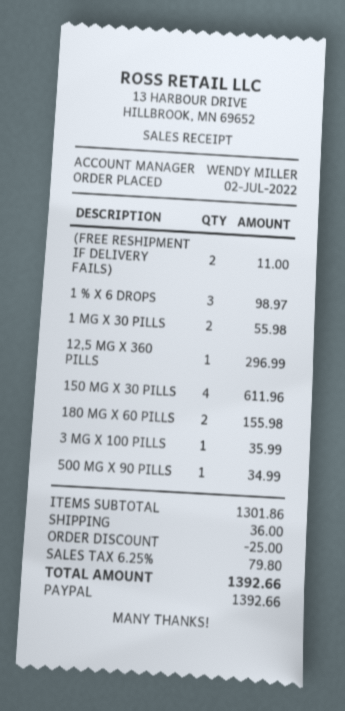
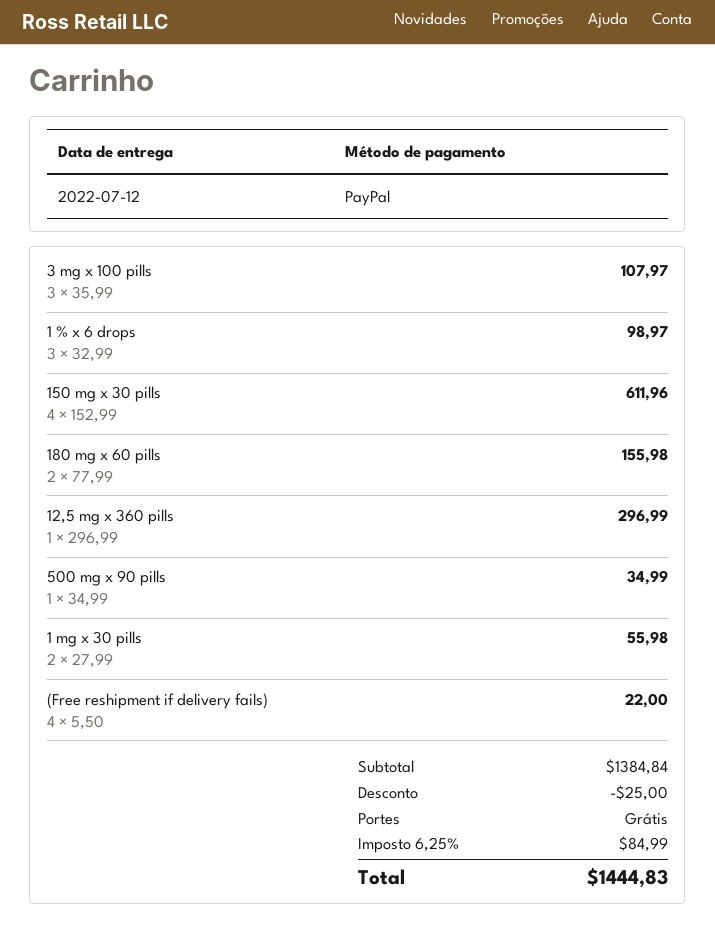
(FREE RESHIPMENT IF DELIVERY FAILS): 2 for 11.00 -> 4 for 22.00
3 MG X 100 PILLS: 1 for 35.99 -> 3 for 107.97
subtotal: 1301.86 -> 1384.84
shipping: 36.00 -> 0.00
tax: 6.25% = 79.80 -> 6.25% = 84.99
total: 1392.66 -> 1444.83

